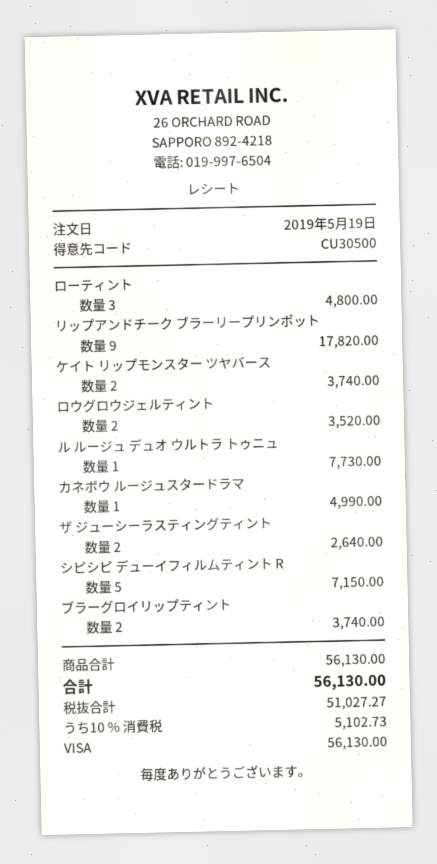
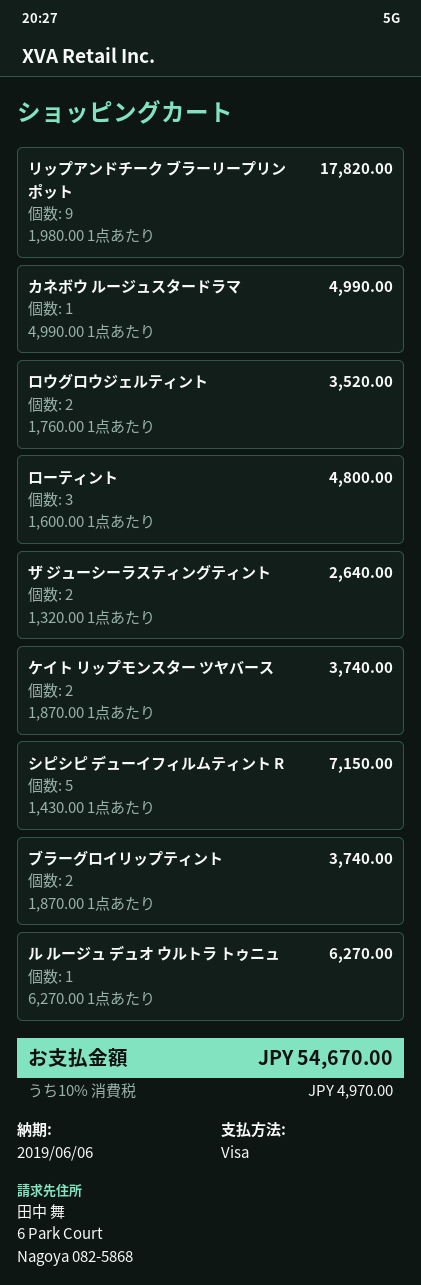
ル ルージュ デュオ ウルトラ トゥニュ: 1 for 7730.00 -> 1 for 6270.00
tax: 10% = 5102.73 -> 10% = 4970.00
total: 56130.00 -> 54670.00

